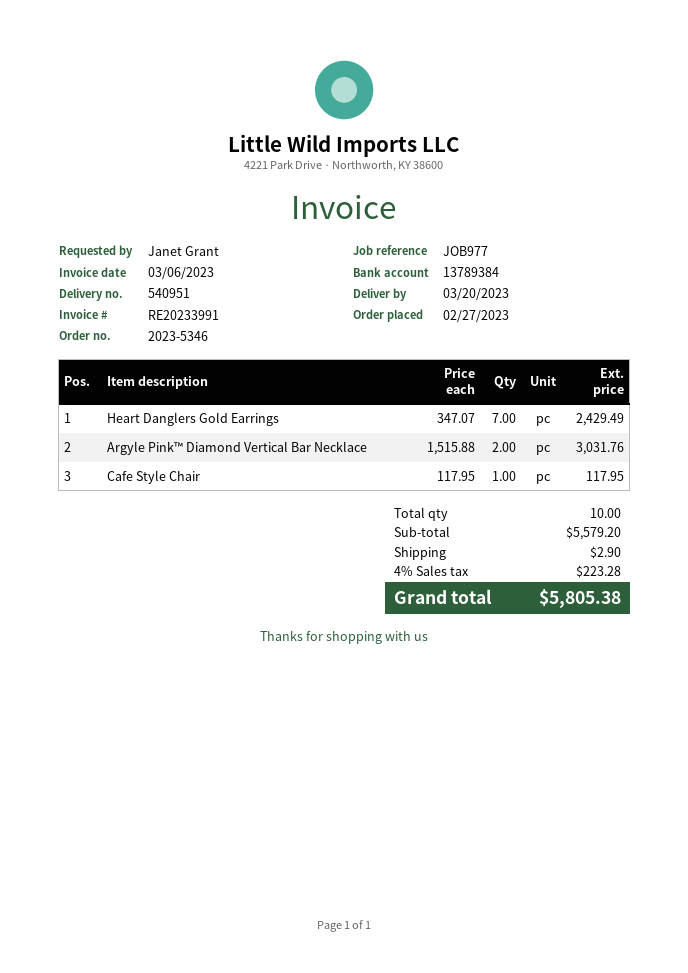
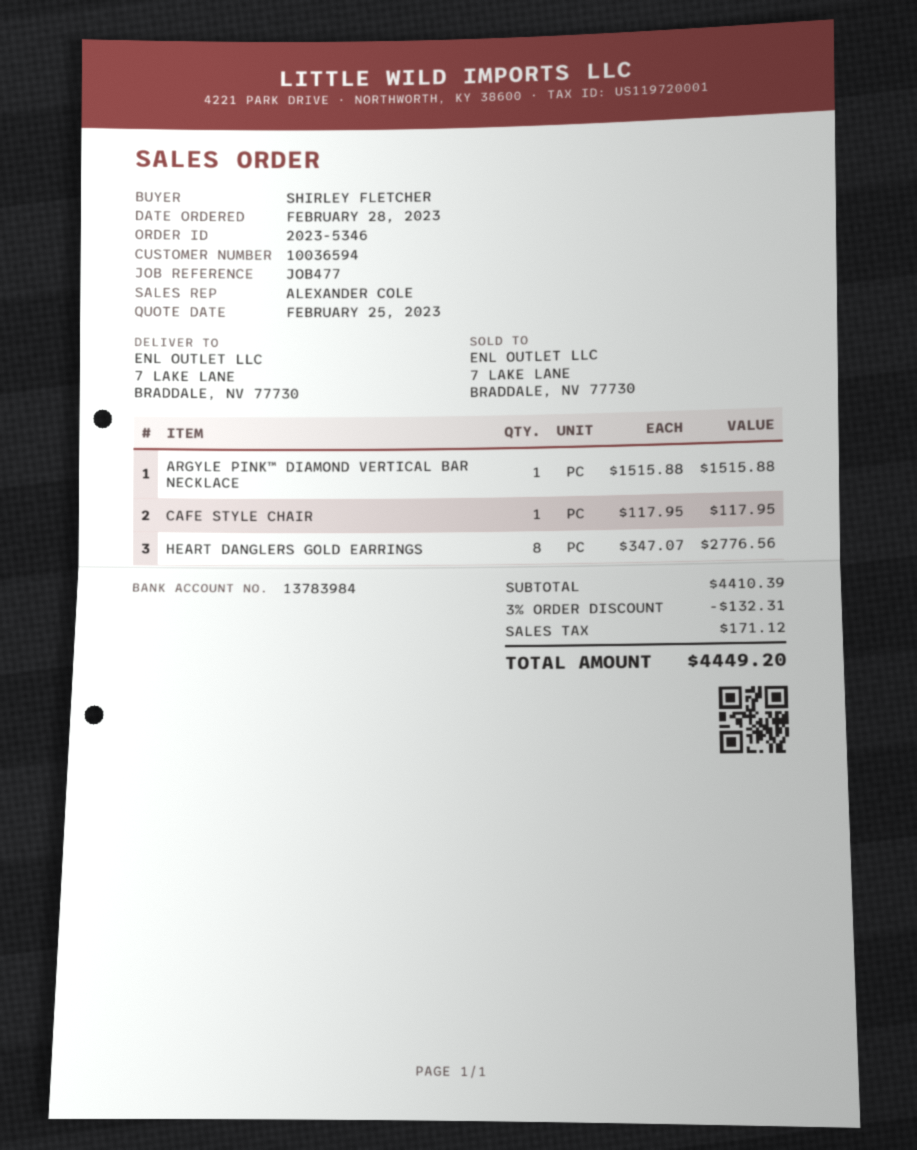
order date: 2023-02-27 -> 2023-02-28
reference: JOB977 -> JOB477
ordered by: Janet Grant -> SHIRLEY FLETCHER
bank account: 13789384 -> 13783984
Heart Danglers Gold Earrings: 7 x 347.07 = 2429.49 -> 8 x 347.07 = 2776.56
Argyle Pink™ Diamond Vertical Bar Necklace: 2 x 1515.88 = 3031.76 -> 1 x 1515.88 = 1515.88
subtotal: 5579.20 -> 4410.39
discount: none -> 3% = 132.31
shipping: 2.90 -> none
tax: 223.28 -> 171.12
total: 5805.38 -> 4449.20

